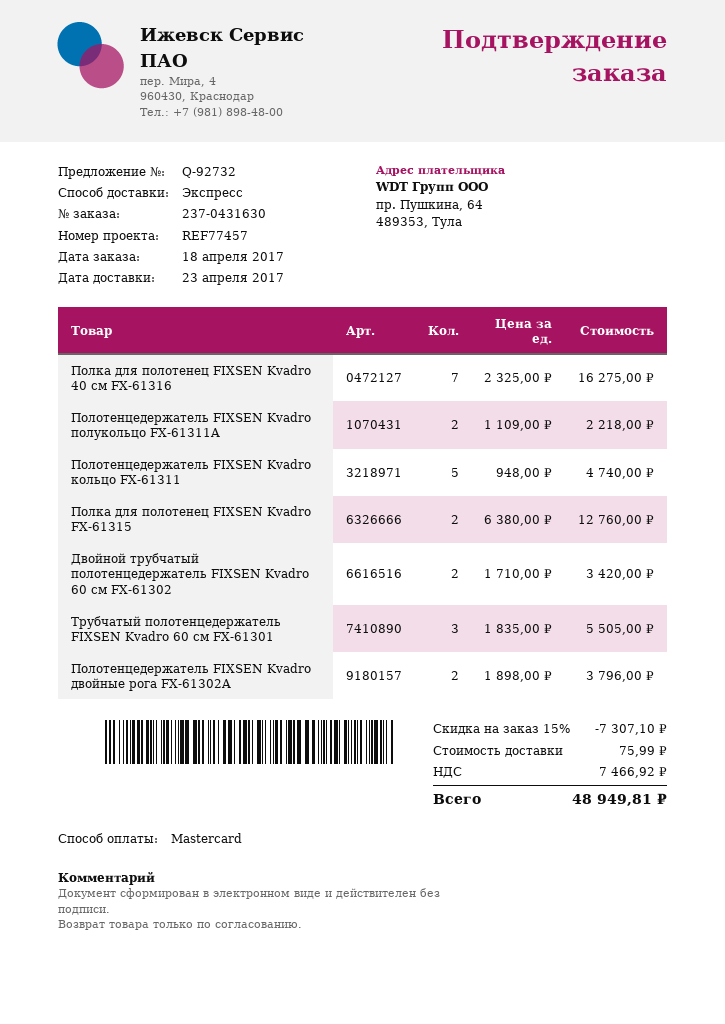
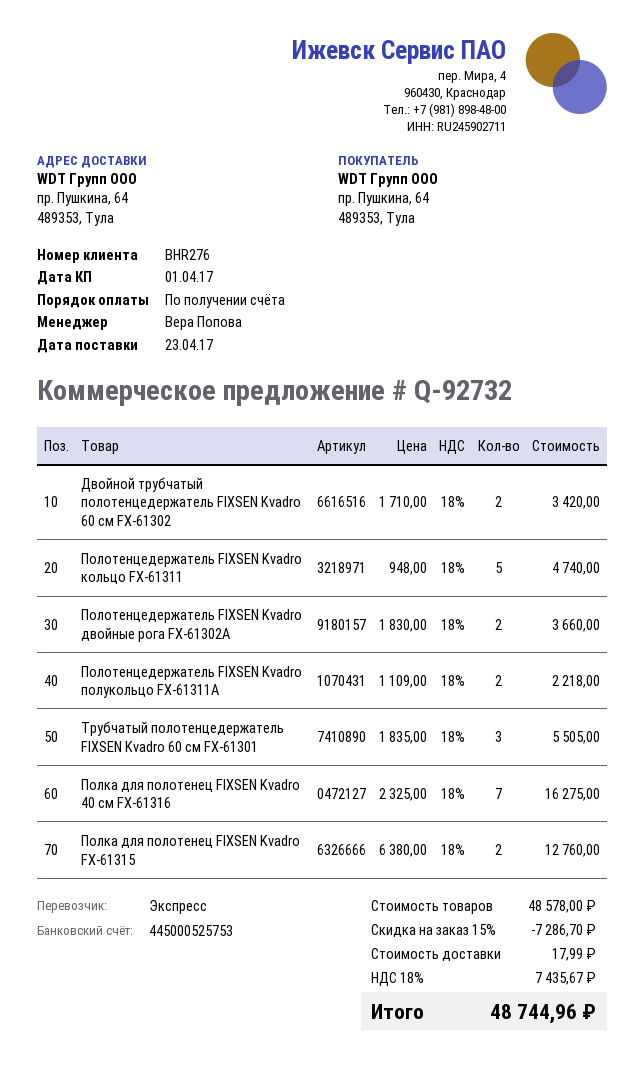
Полотенцедержатель FIXSEN Kvadro двойные рога FX-61302A: 2 x 1898.00 = 3796.00 -> 2 x 1830.00 = 3660.00
discount: 15% = 7307.10 -> 15% = 7286.70
shipping: 75.99 -> 17.99
tax: 7466.92 -> 7435.67
total: 48949.81 -> 48744.96

